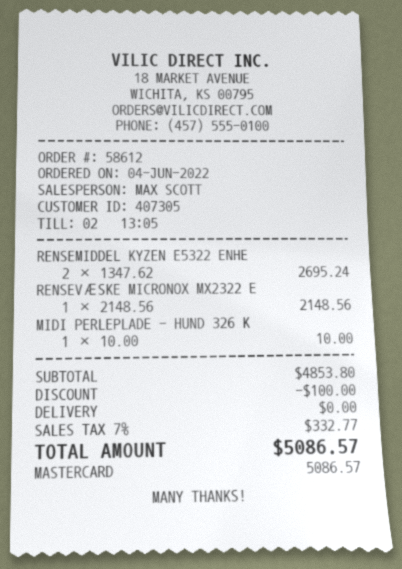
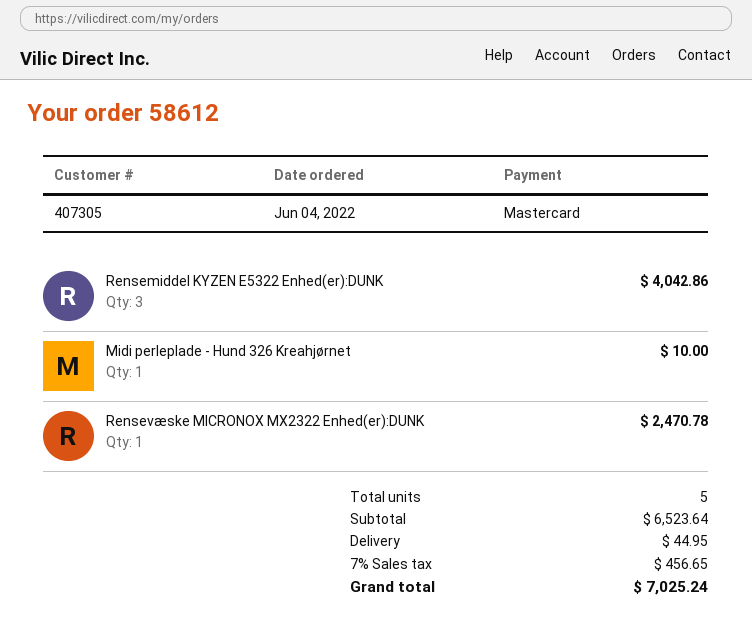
RENSEMIDDEL KYZEN E5322 ENHE: 2 for 2695.24 -> 3 for 4042.86
RENSEVÆSKE MICRONOX MX2322 E: 1 for 2148.56 -> 1 for 2470.78
subtotal: 4853.80 -> 6523.64
discount: 100.00 -> none
shipping: 0.00 -> 44.95
tax: 7% = 332.77 -> 7% = 456.65
total: 5086.57 -> 7025.24

